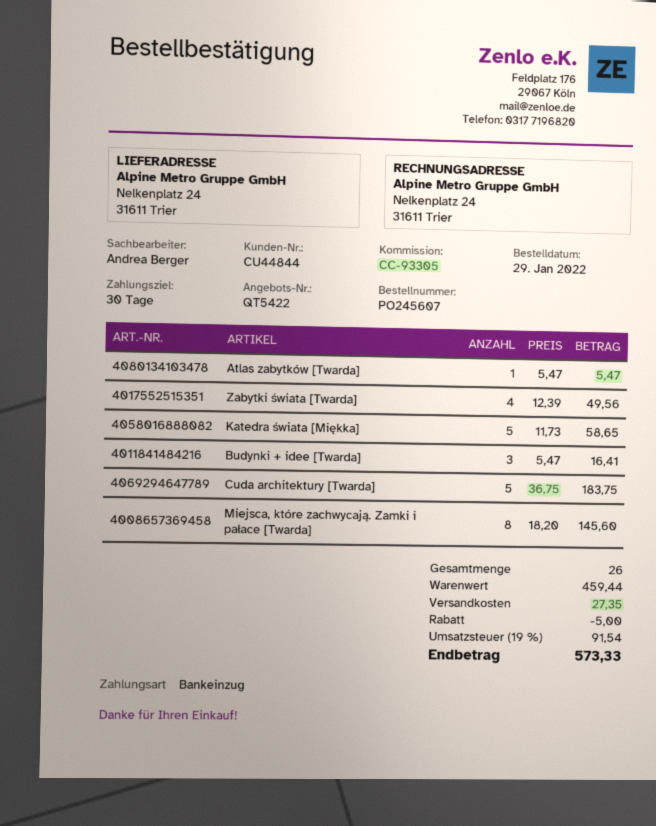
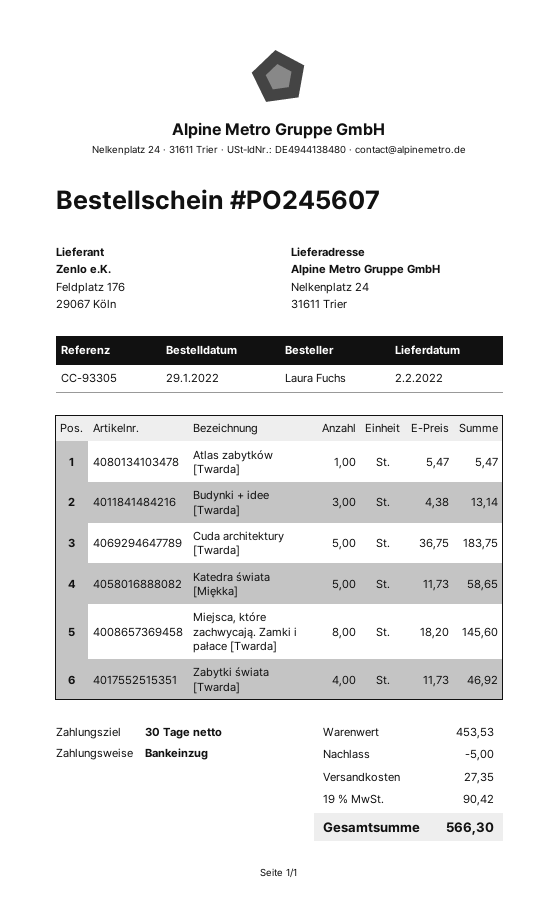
Zabytki świata [Twarda]: 4 x 12.39 = 49.56 -> 4 x 11.73 = 46.92
Budynki + idee [Twarda]: 3 x 5.47 = 16.41 -> 3 x 4.38 = 13.14
subtotal: 459.44 -> 453.53
tax: 19% = 91.54 -> 19% = 90.42
total: 573.33 -> 566.30

